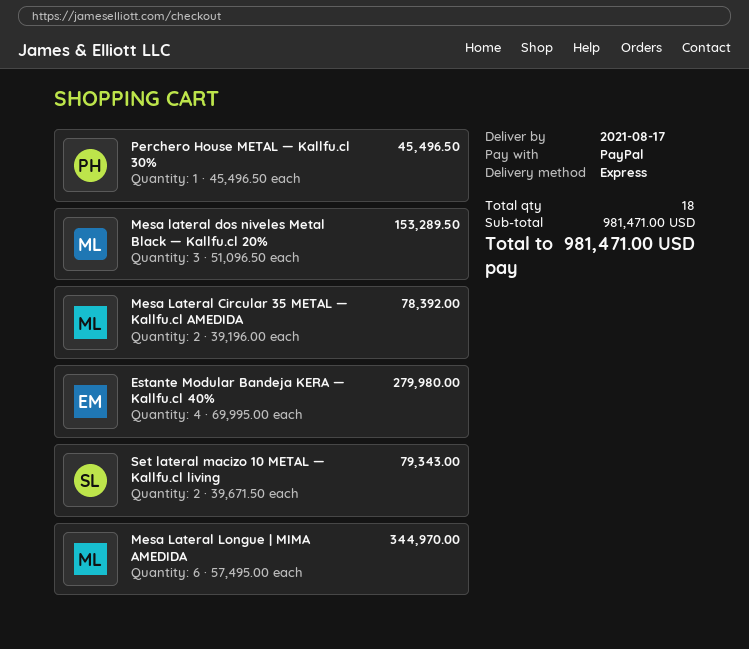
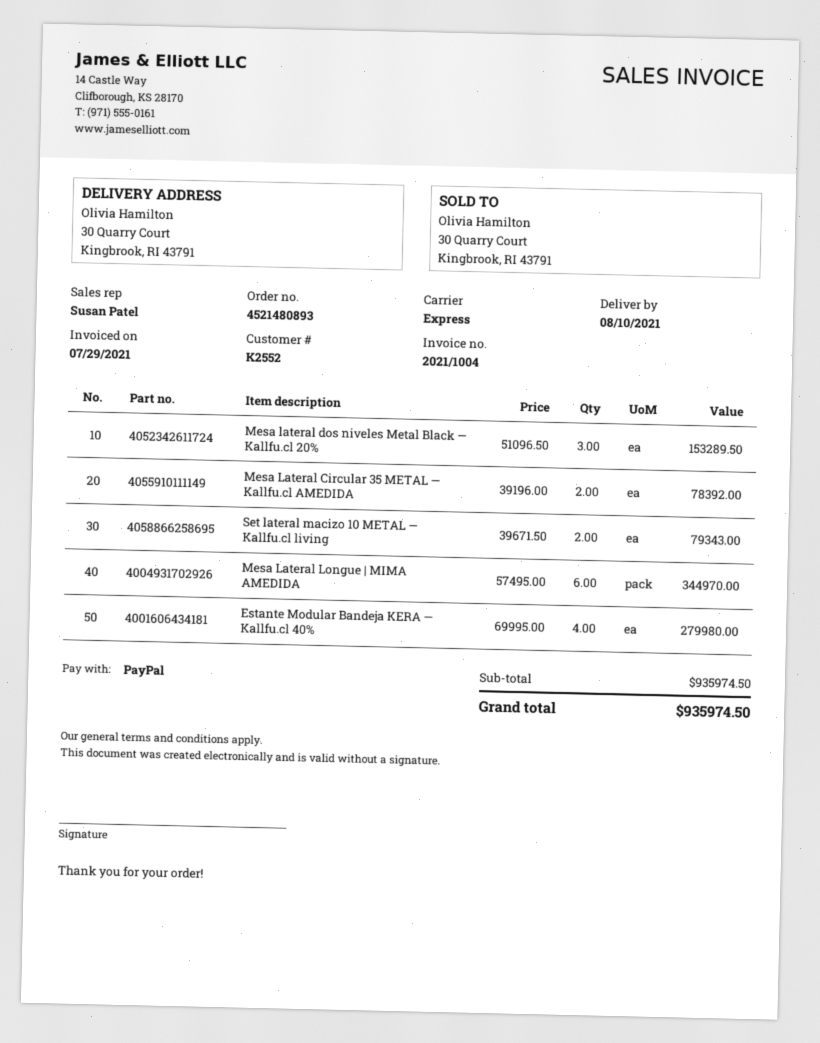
delivery date: 2021-08-17 -> 2021-08-10
Perchero House METAL — Kallfu.cl 30%: 1 x 45496.50 = 45496.50 -> none
subtotal: 981471.00 -> 935974.50
total: 981471.00 -> 935974.50

